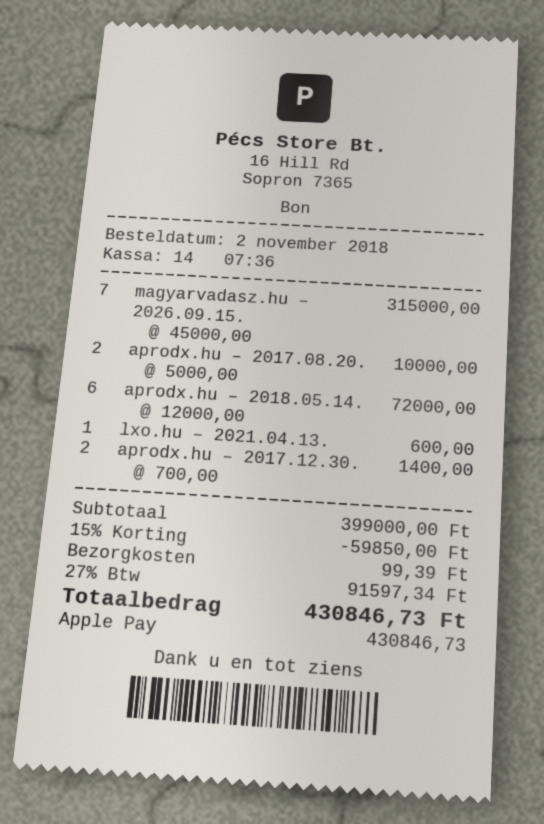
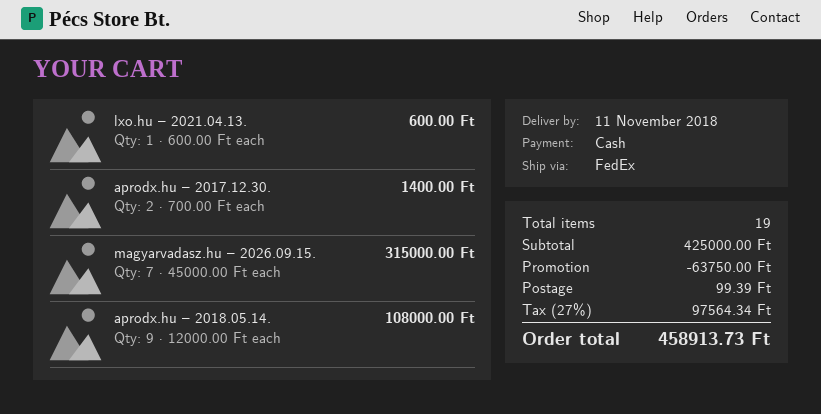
payment method: Apple Pay -> cash
aprodx.hu – 2017.08.20.: 2 x 5000.00 = 10000.00 -> none
aprodx.hu – 2018.05.14.: 6 x 12000.00 = 72000.00 -> 9 x 12000.00 = 108000.00
subtotal: 399000.00 -> 425000.00
discount: 59850.00 -> 63750.00
tax: 27% = 91597.34 -> 27% = 97564.34
total: 430846.73 -> 458913.73

